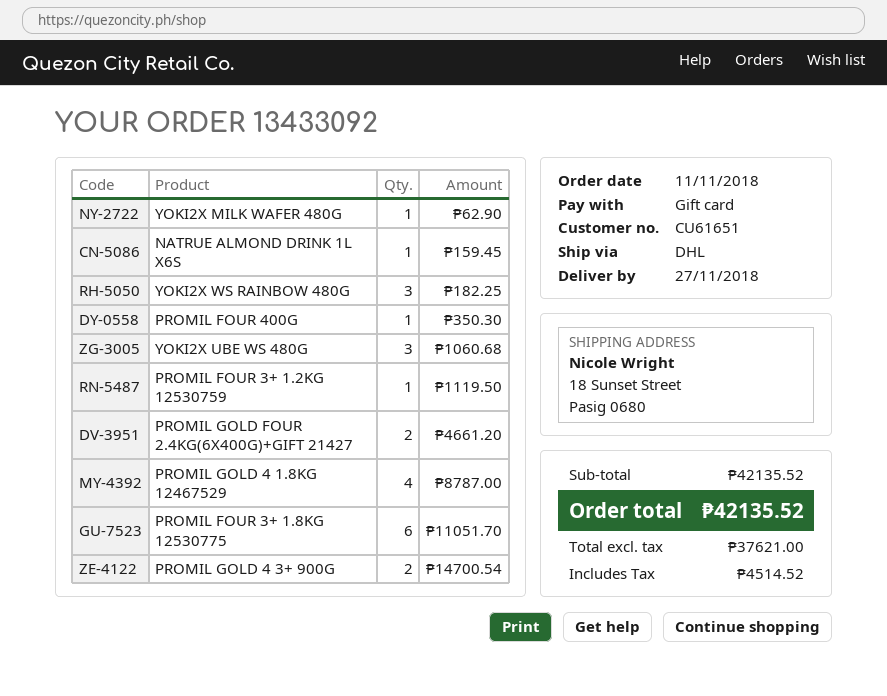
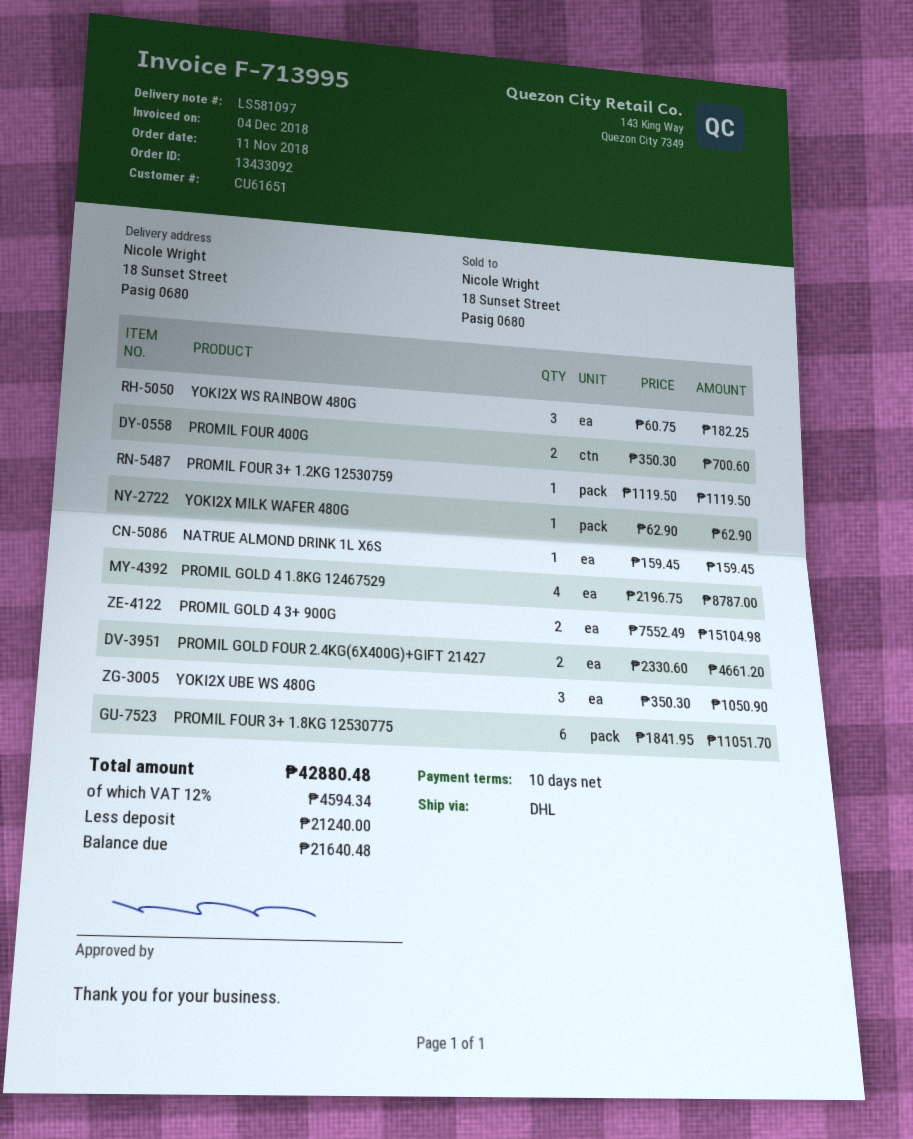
PROMIL FOUR 400G: 1 for 350.30 -> 2 for 700.60
YOKI2X UBE WS 480G: 3 for 1060.68 -> 3 for 1050.90
PROMIL GOLD 4 3+ 900G: 2 for 14700.54 -> 2 for 15104.98
tax: 4514.52 -> 4594.34
total: 42135.52 -> 42880.48

